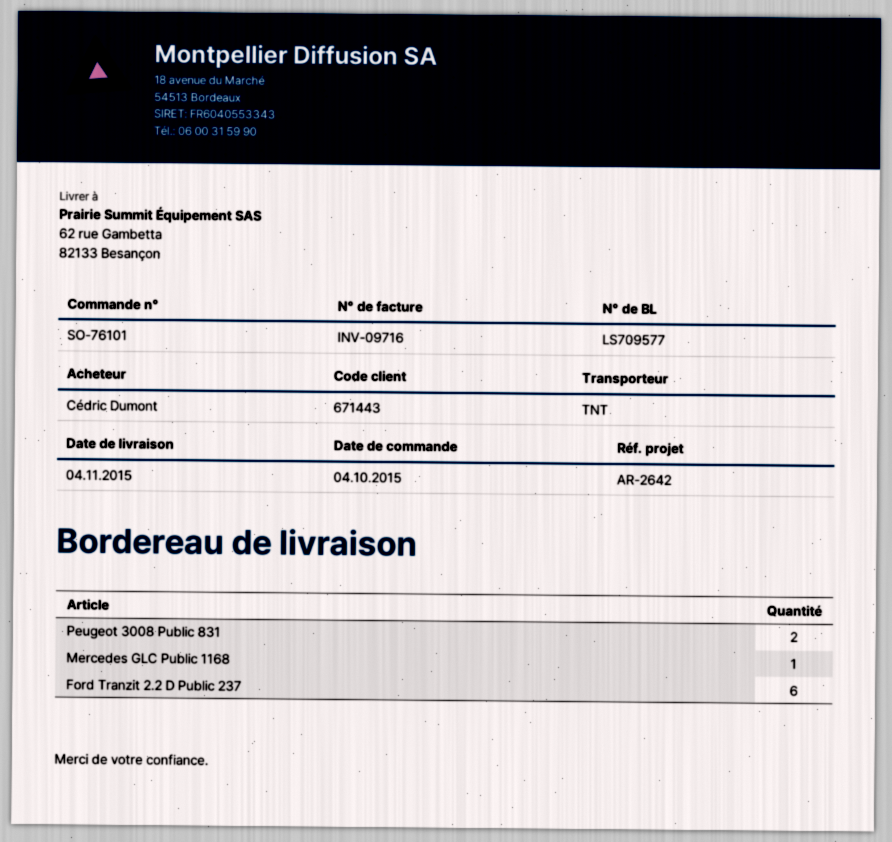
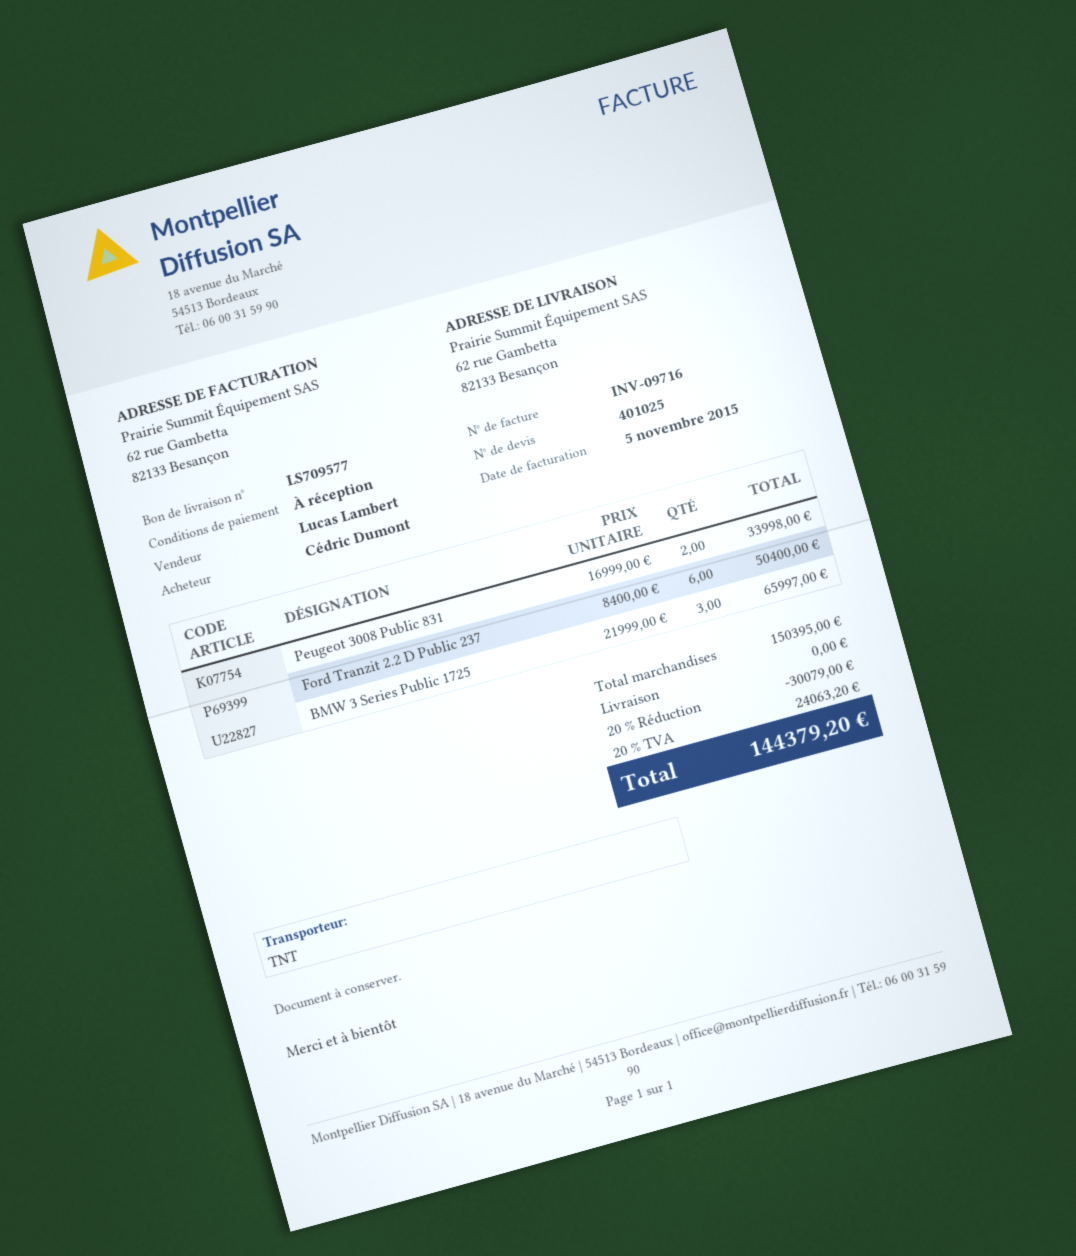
Mercedes GLC Public 1168: 1 -> none
BMW 3 Series Public 1725: none -> 3

